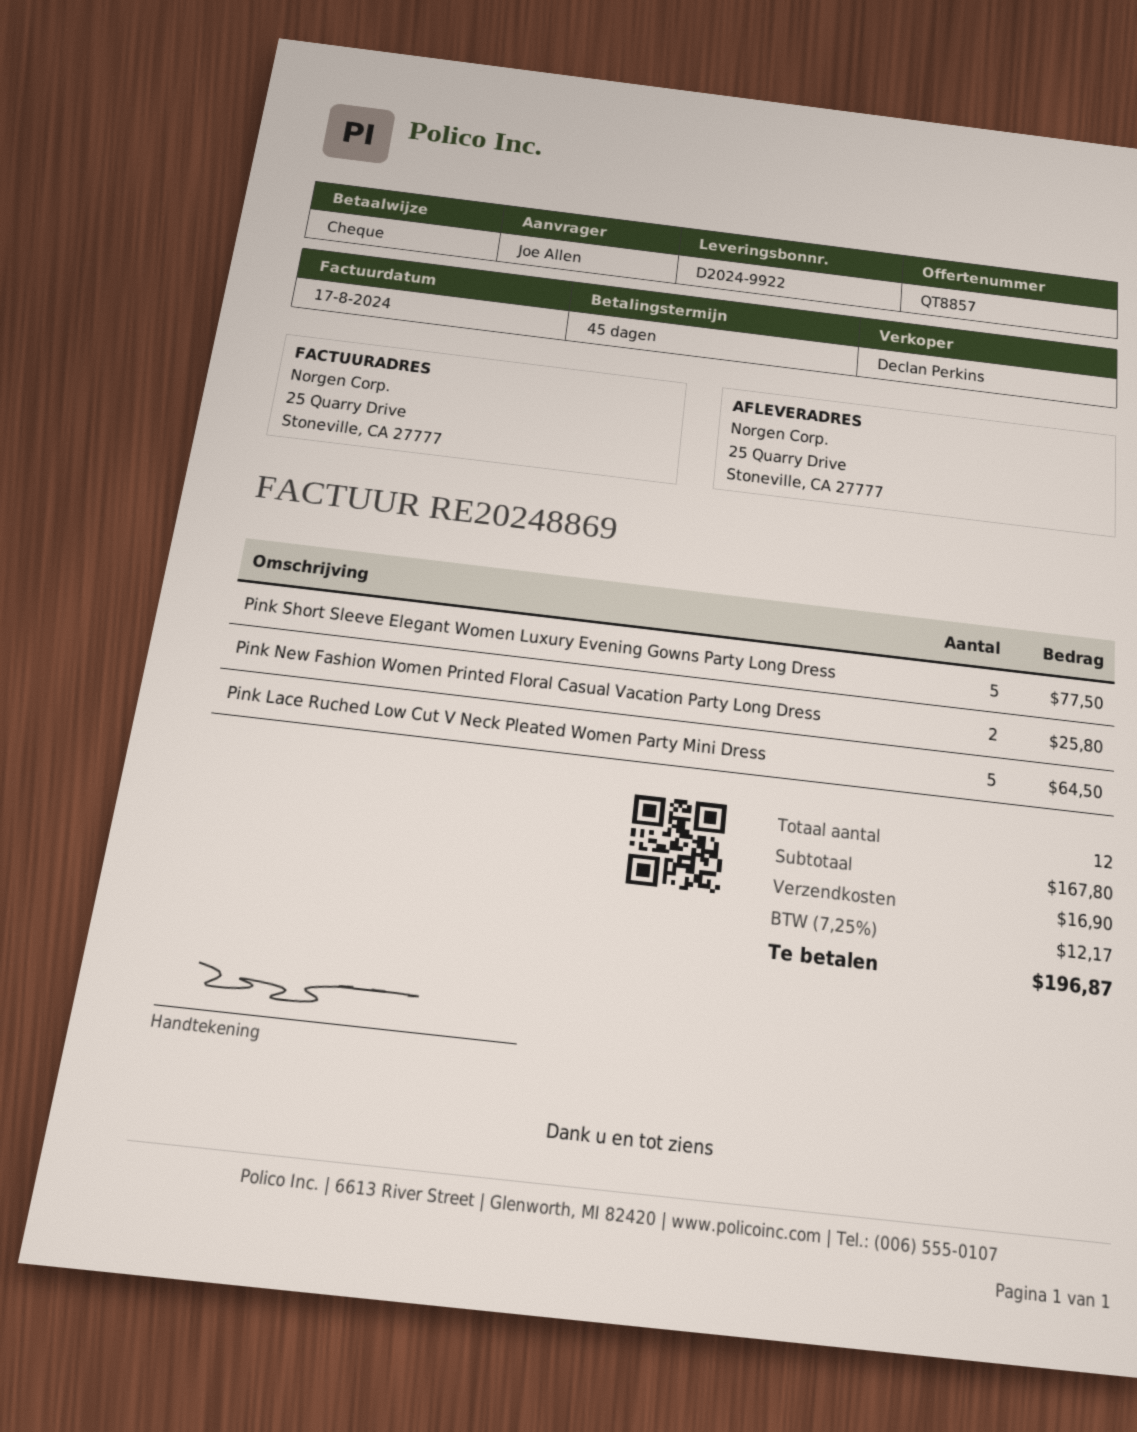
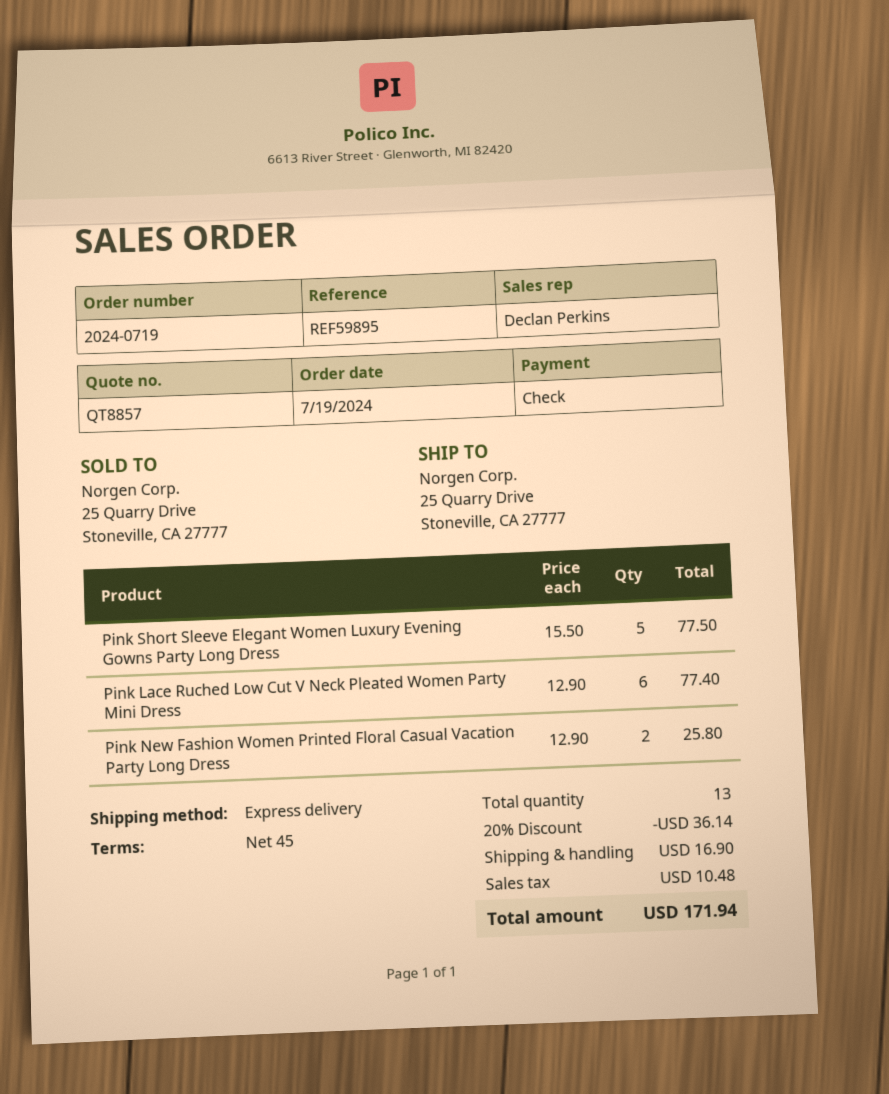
Pink Lace Ruched Low Cut V Neck Pleated Women Party Mini Dress: 5 for 64.50 -> 6 for 77.40
total quantity: 12 -> 13
discount: none -> 20% = 36.14
tax: 12.17 -> 10.48
total: 196.87 -> 171.94

